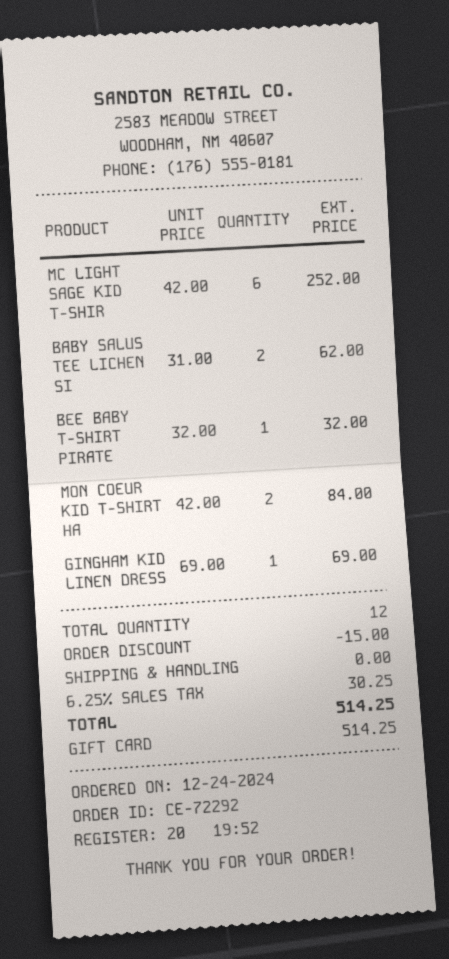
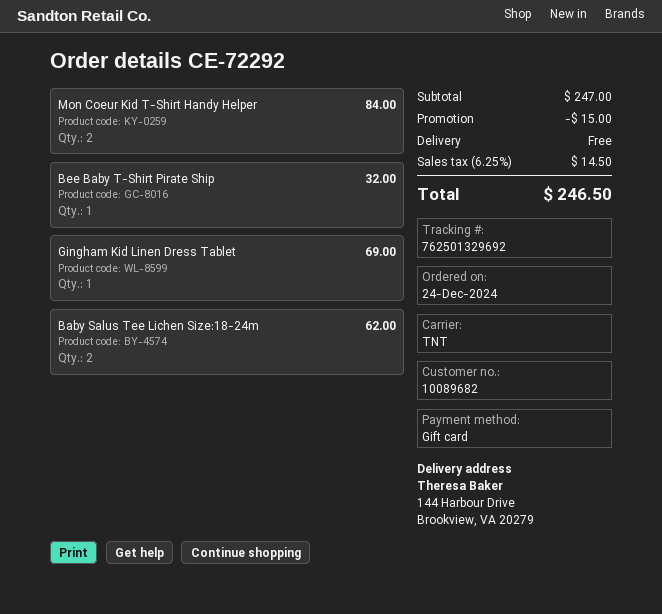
MC LIGHT SAGE KID T-SHIR: 6 for 252.00 -> none
tax: 6.25% = 30.25 -> 6.25% = 14.50
total: 514.25 -> 246.50

